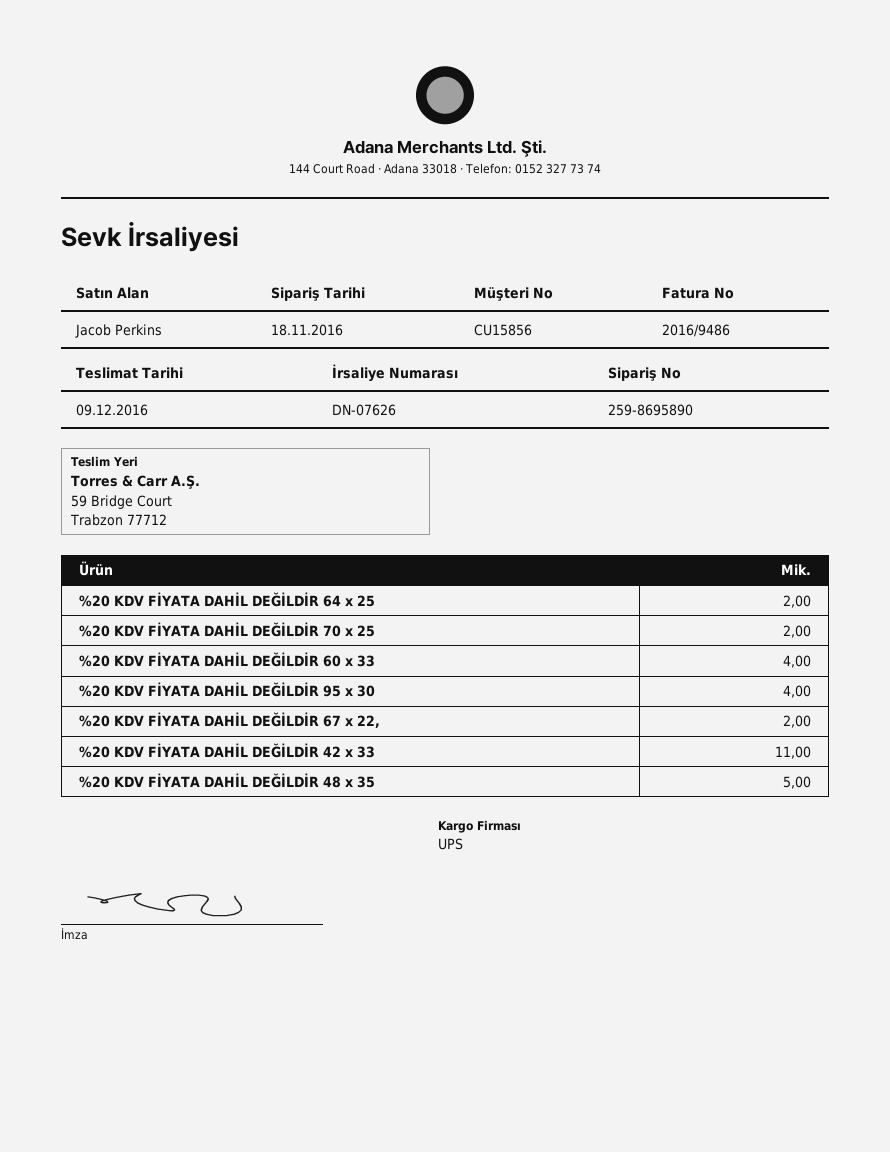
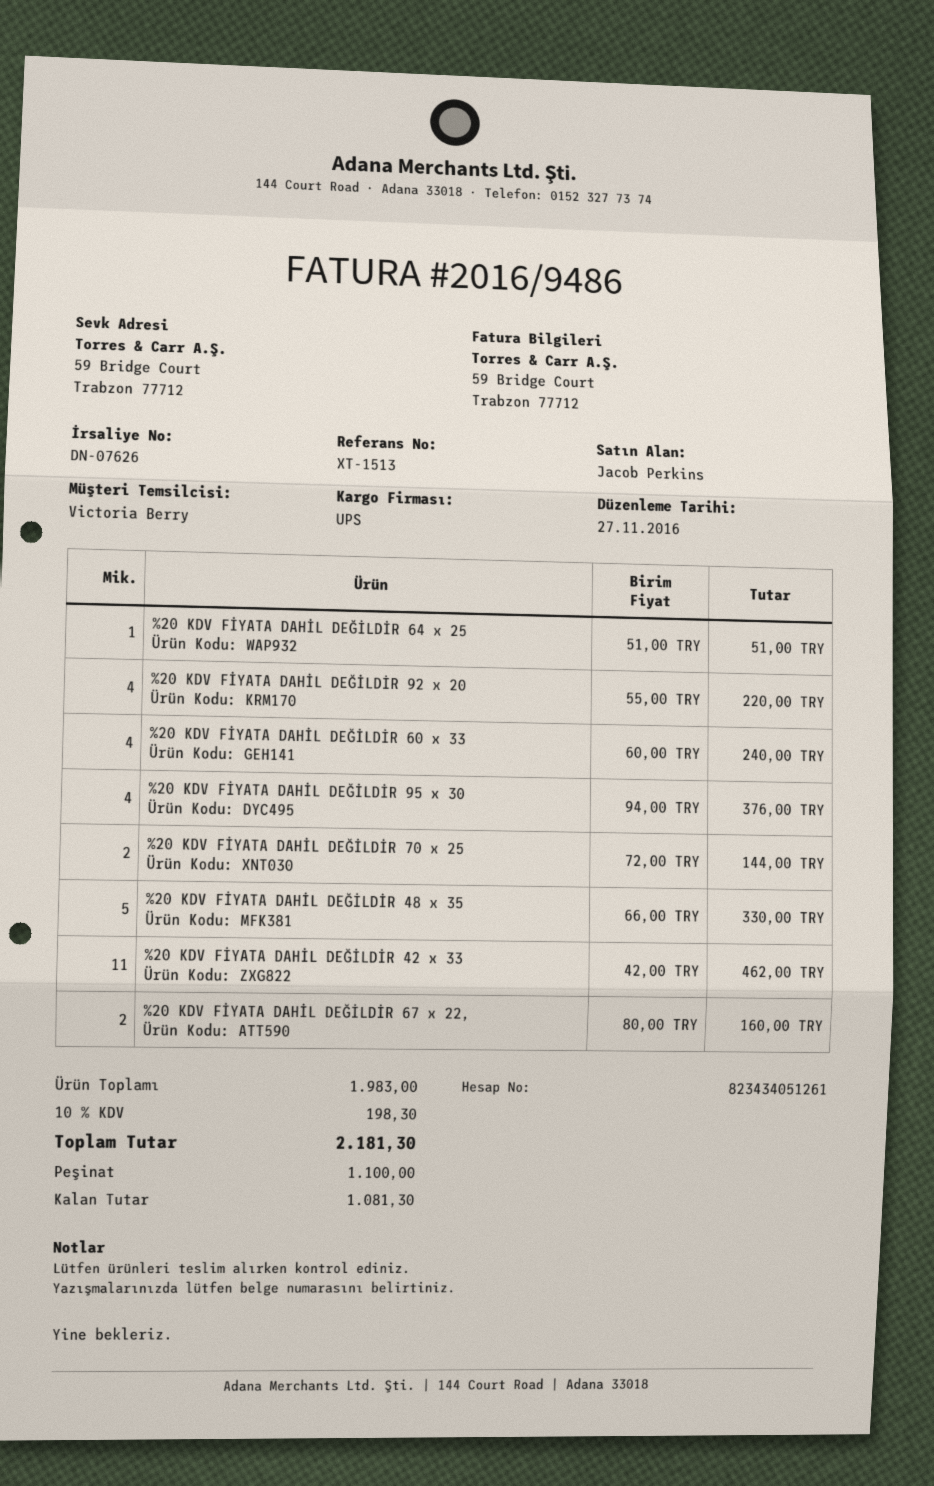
%20 KDV FİYATA DAHİL DEĞİLDİR 64 x 25: 2 -> 1
%20 KDV FİYATA DAHİL DEĞİLDİR 92 x 20: none -> 4

